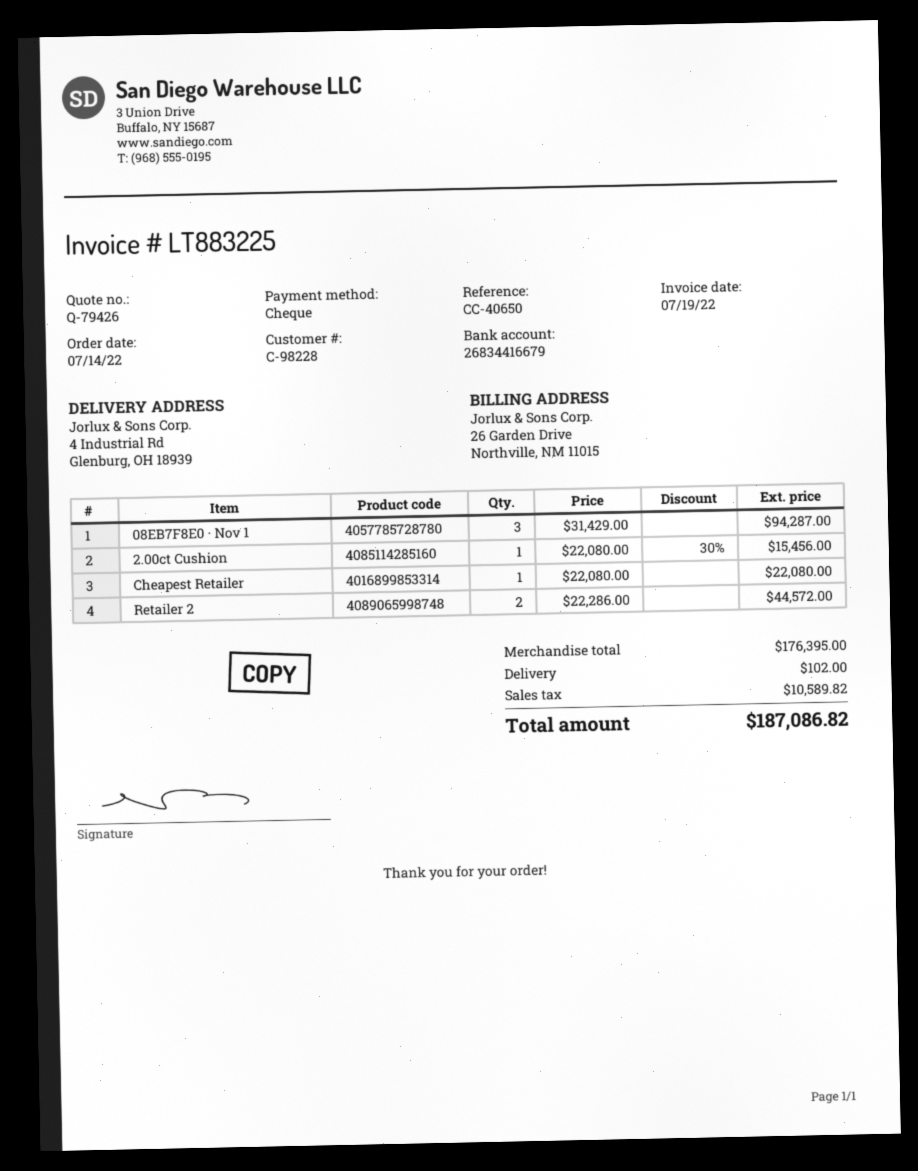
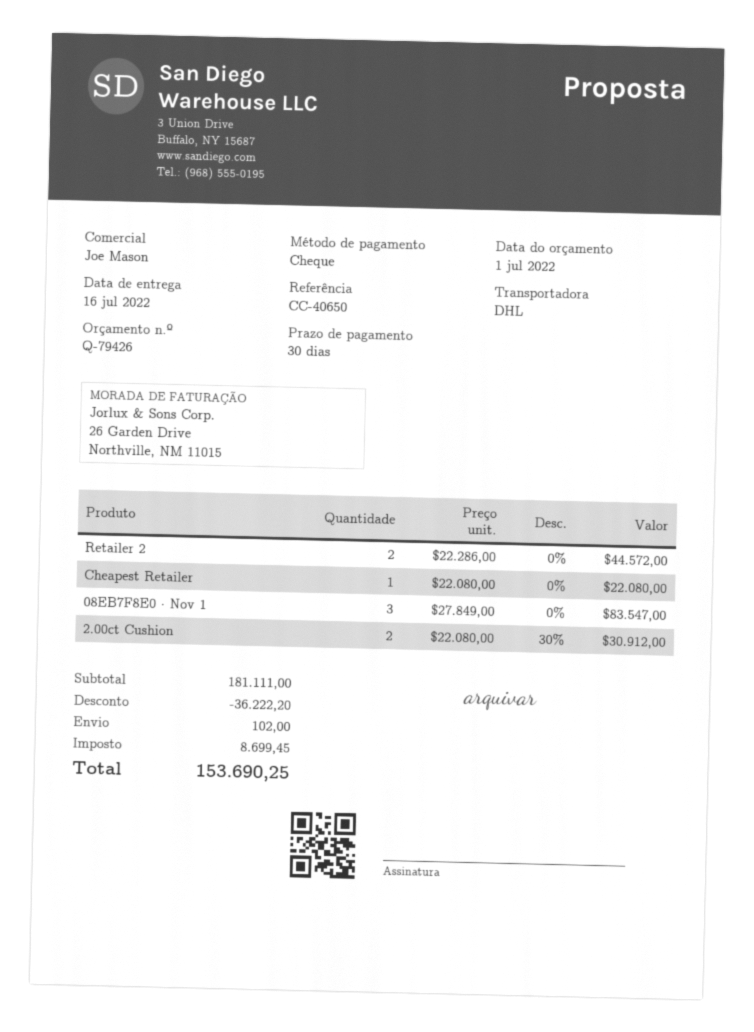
08EB7F8E0 · Nov 1: 3 x 31429.00 = 94287.00 -> 3 x 27849.00 = 83547.00
2.00ct Cushion: 1 x 22080.00 - 30% = 15456.00 -> 2 x 22080.00 - 30% = 30912.00
subtotal: 176395.00 -> 181111.00
discount: none -> 36222.20
tax: 10589.82 -> 8699.45
total: 187086.82 -> 153690.25

